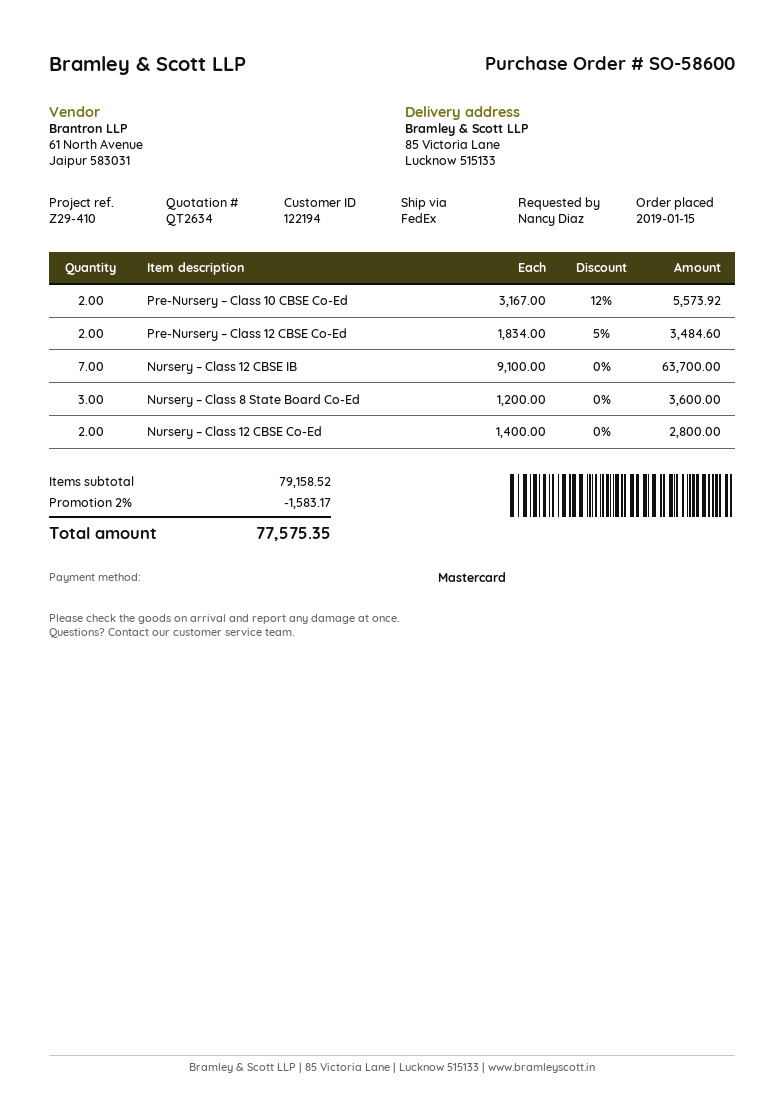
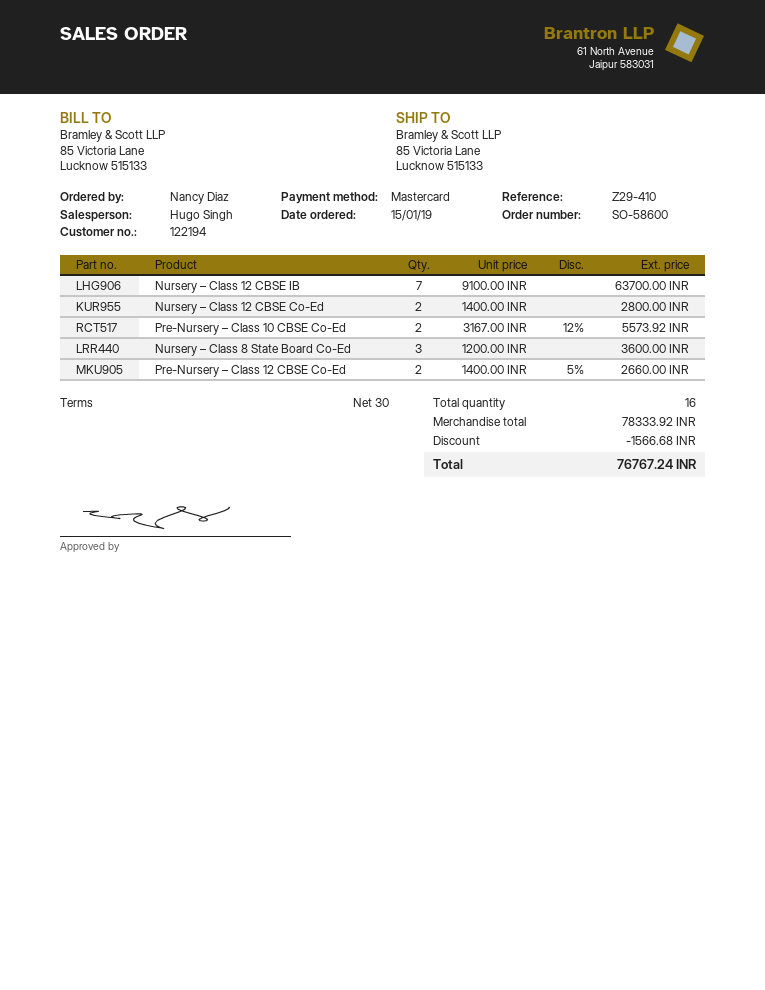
Pre-Nursery – Class 12 CBSE Co-Ed: 2 x 1834.00 - 5% = 3484.60 -> 2 x 1400.00 - 5% = 2660.00
subtotal: 79158.52 -> 78333.92
discount: 1583.17 -> 1566.68
total: 77575.35 -> 76767.24

